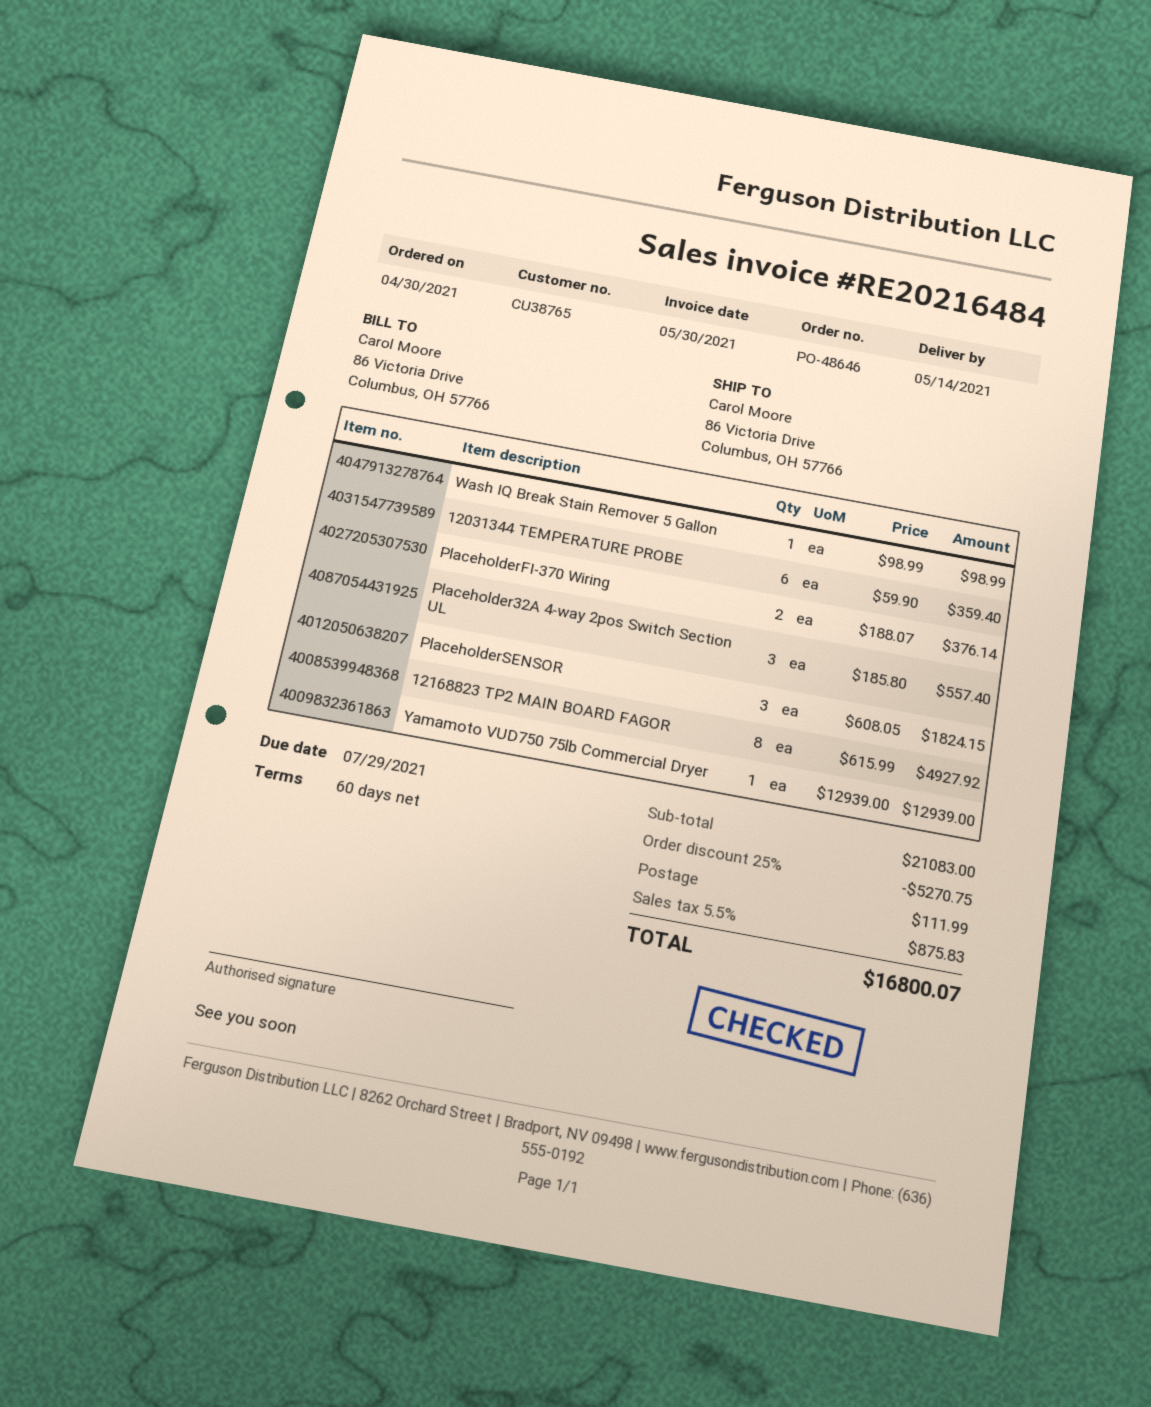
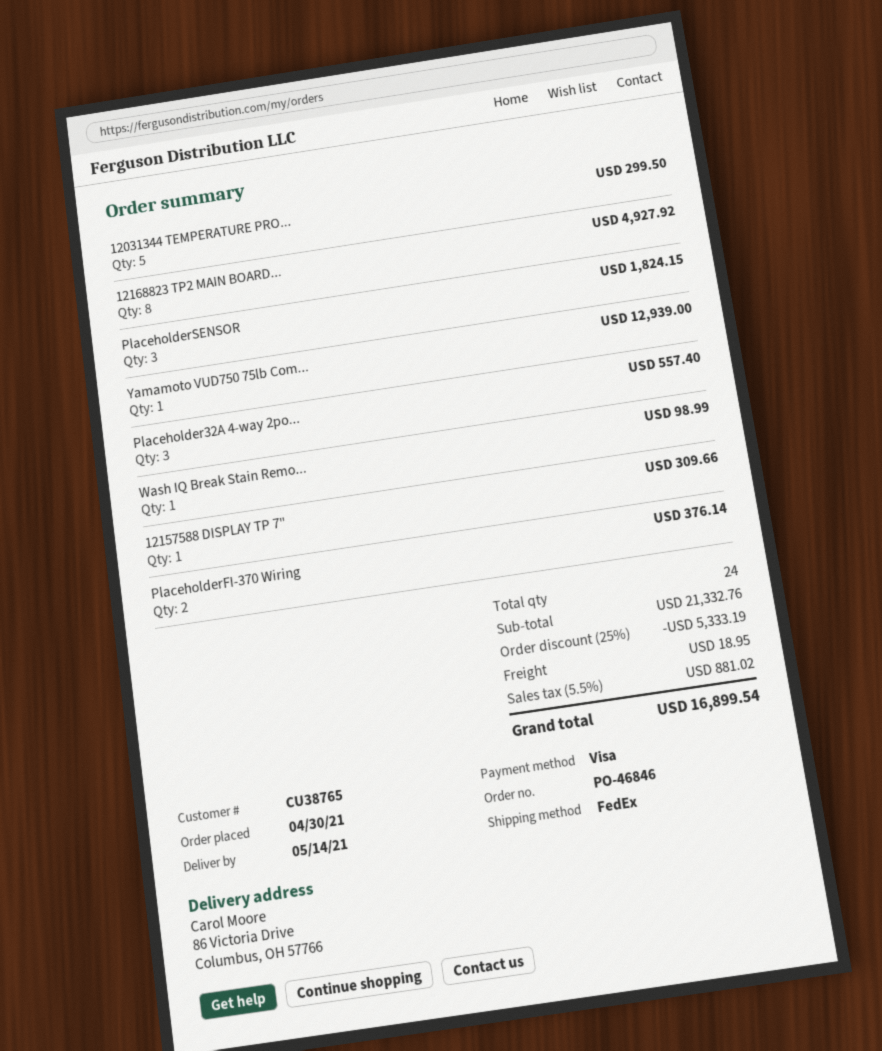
order number: PO-48646 -> PO-46846
12031344 TEMPERATURE PROBE: 6 for 359.40 -> 5 for 299.50
12157588 DISPLAY TP 7": none -> 1 for 309.66
subtotal: 21083.00 -> 21332.76
discount: 25% = 5270.75 -> 25% = 5333.19
shipping: 111.99 -> 18.95
tax: 5.5% = 875.83 -> 5.5% = 881.02
total: 16800.07 -> 16899.54

